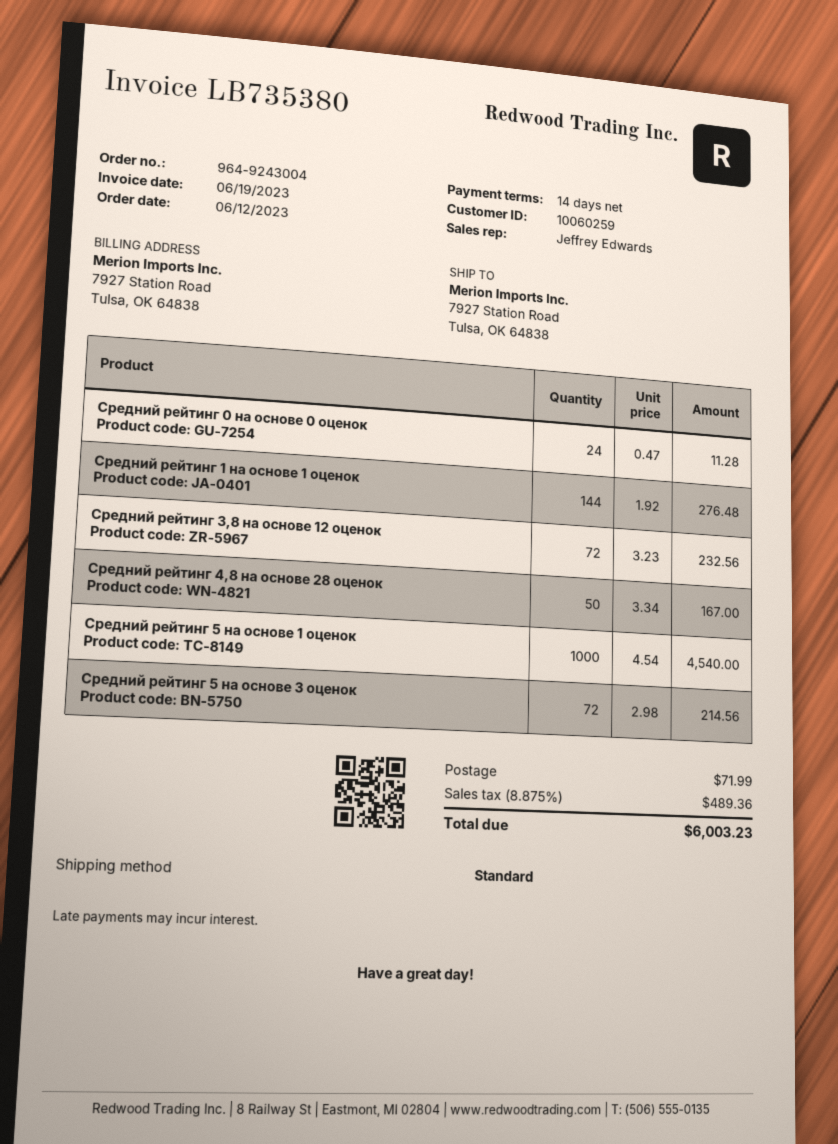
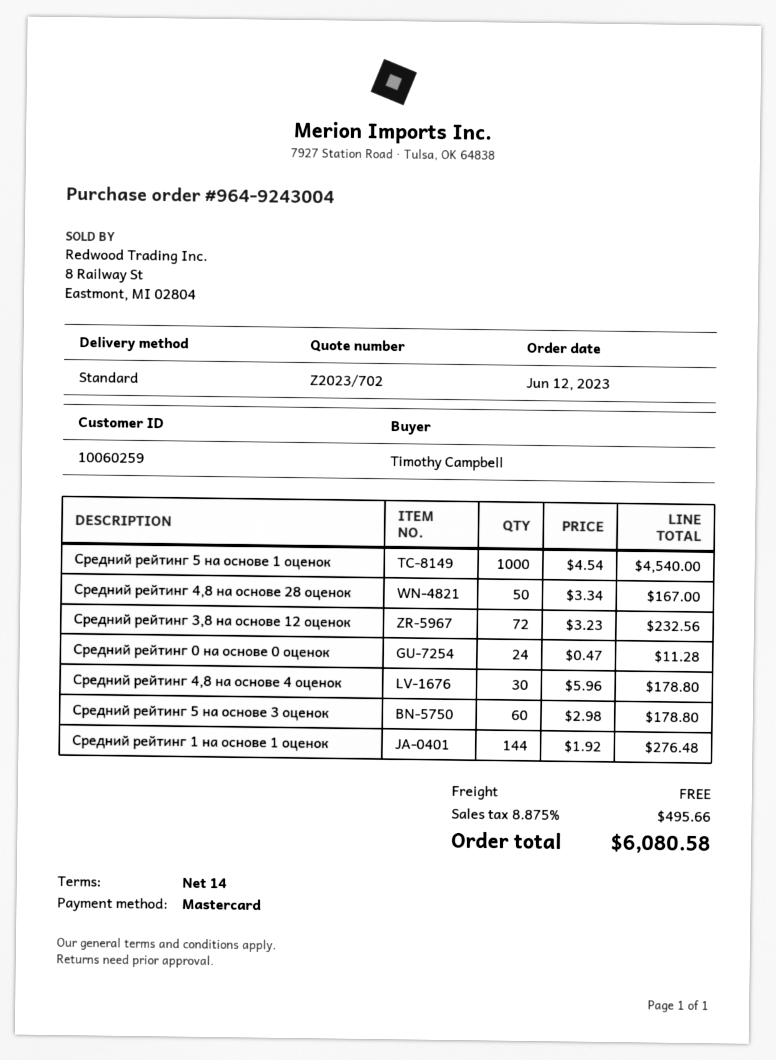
Средний рейтинг 5 на основе 3 оценок: 72 x 2.98 = 214.56 -> 60 x 2.98 = 178.80
Средний рейтинг 4,8 на основе 4 оценок: none -> 30 x 5.96 = 178.80
shipping: 71.99 -> 0.00
tax: 8.875% = 489.36 -> 8.875% = 495.66
total: 6003.23 -> 6080.58

